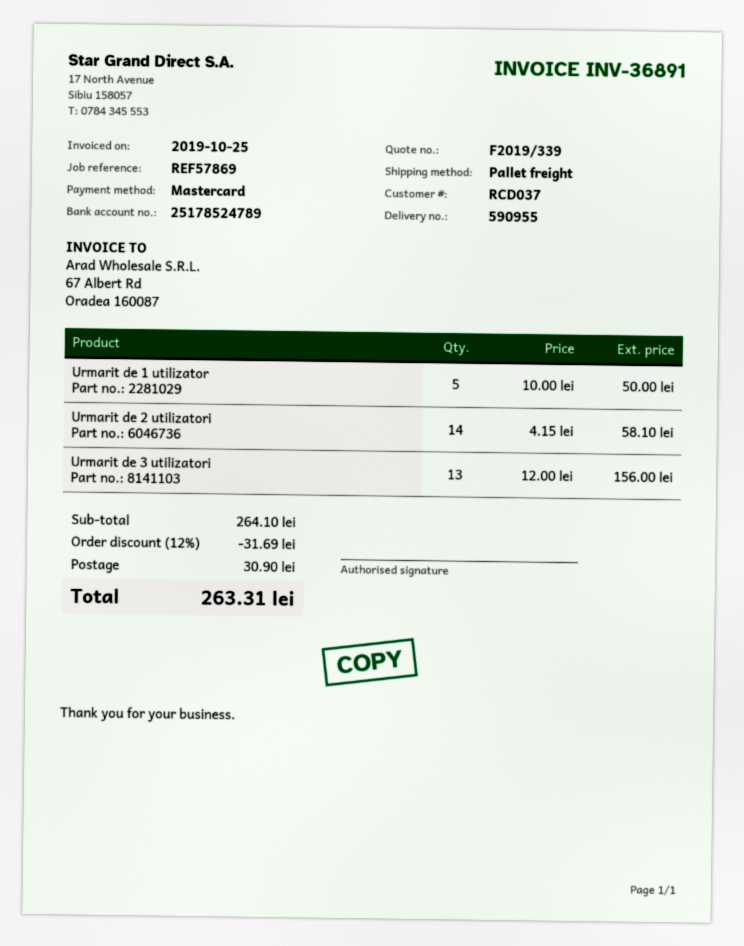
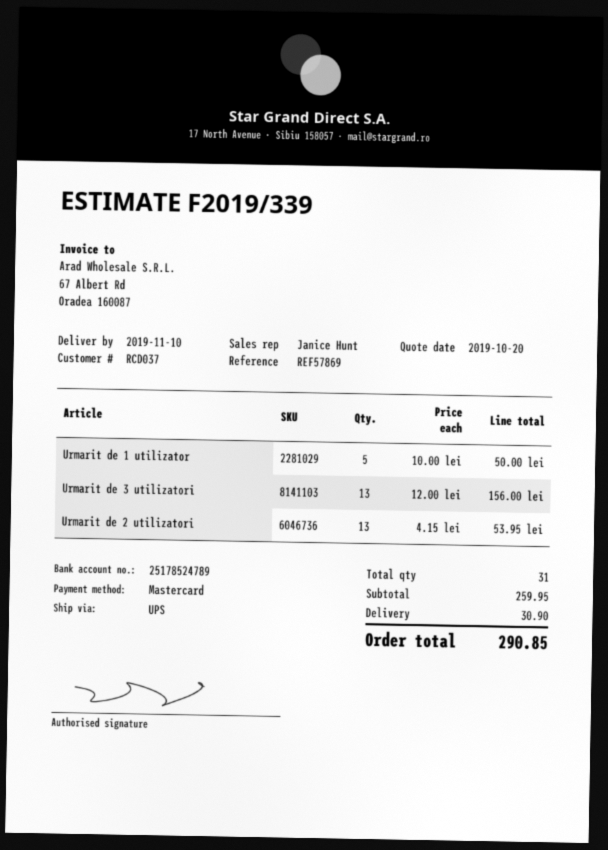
shipping method: pallet freight -> UPS
Urmarit de 2 utilizatori: 14 x 4.15 = 58.10 -> 13 x 4.15 = 53.95
subtotal: 264.10 -> 259.95
discount: 12% = 31.69 -> none
total: 263.31 -> 290.85

